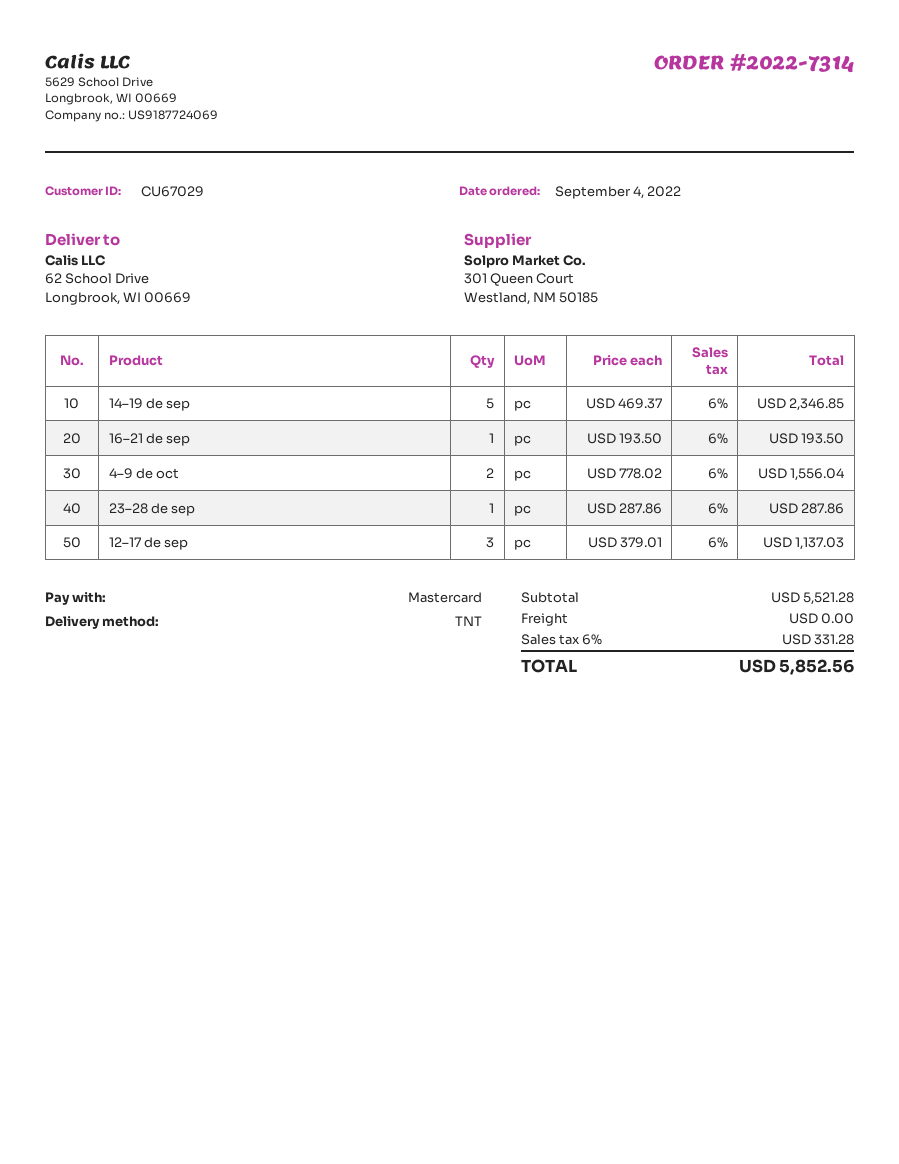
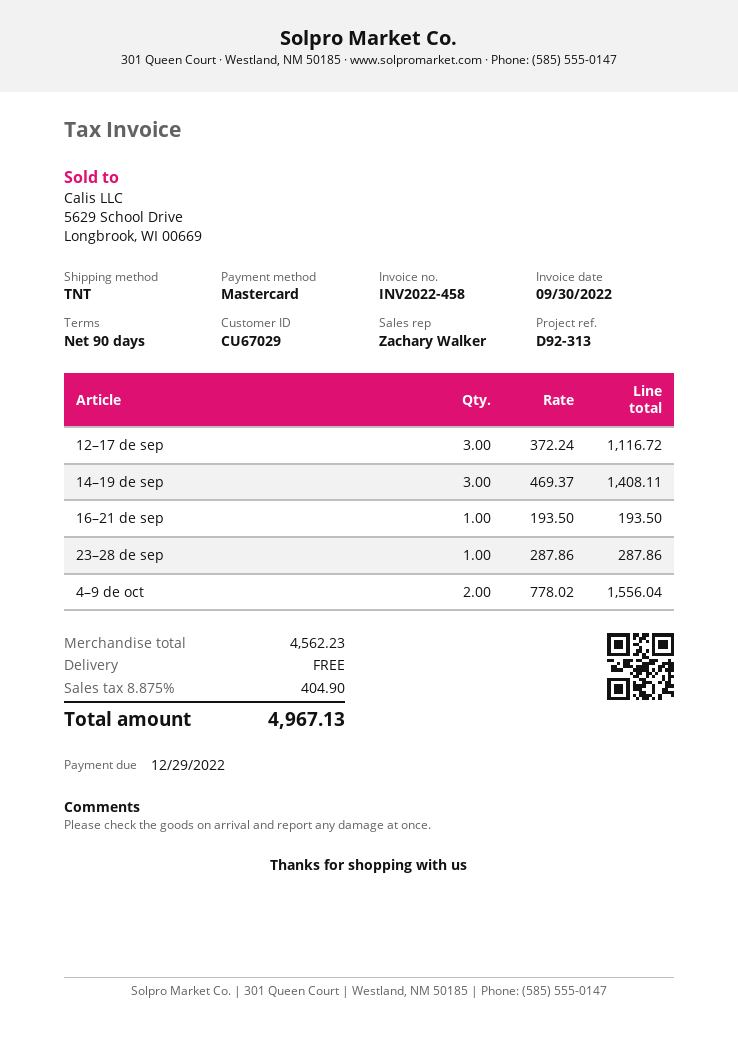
14–19 de sep: 5 x 469.37 = 2346.85 -> 3 x 469.37 = 1408.11
12–17 de sep: 3 x 379.01 = 1137.03 -> 3 x 372.24 = 1116.72
subtotal: 5521.28 -> 4562.23
tax: 6% = 331.28 -> 8.875% = 404.90
total: 5852.56 -> 4967.13

